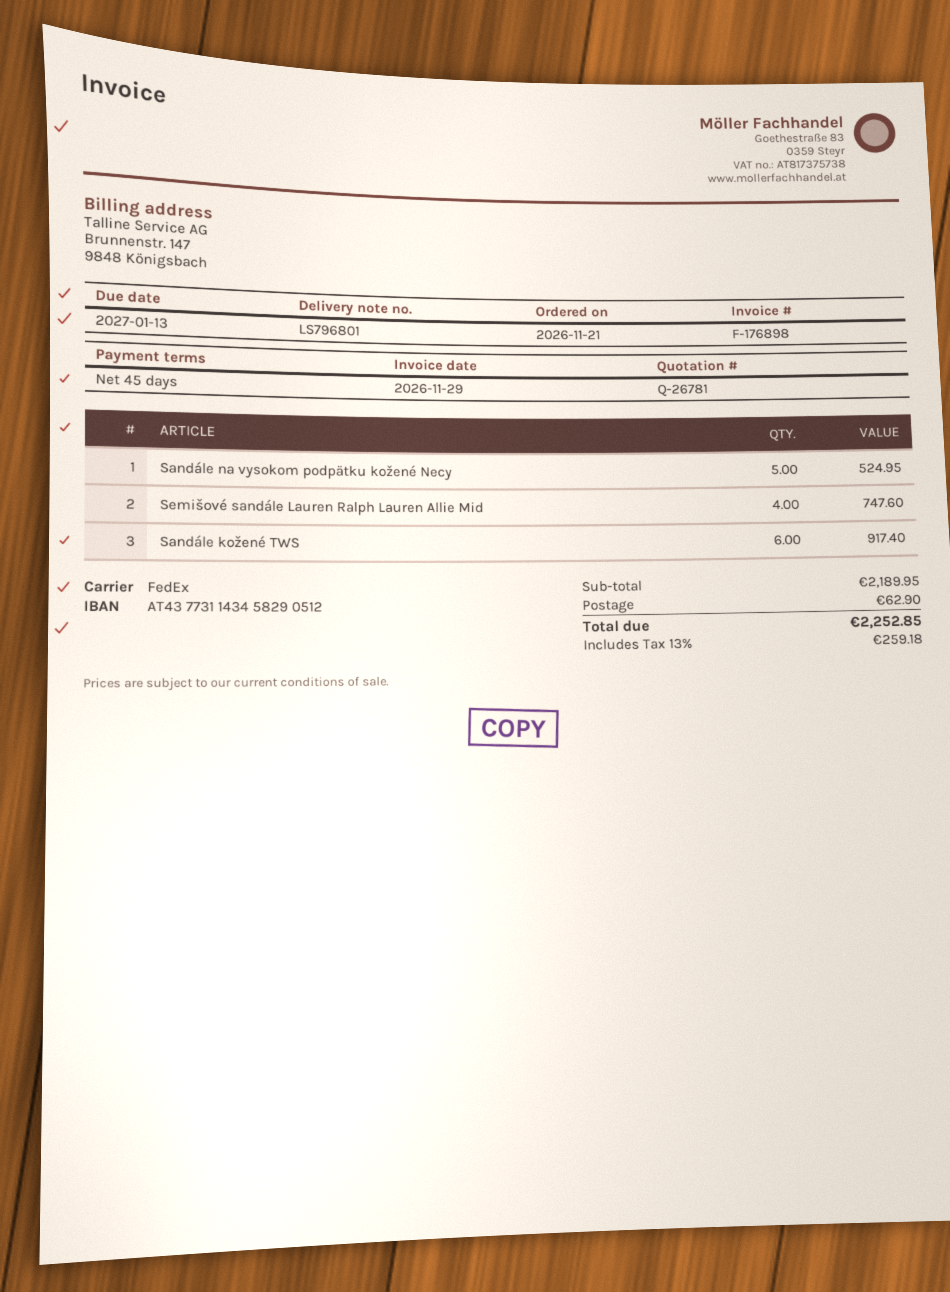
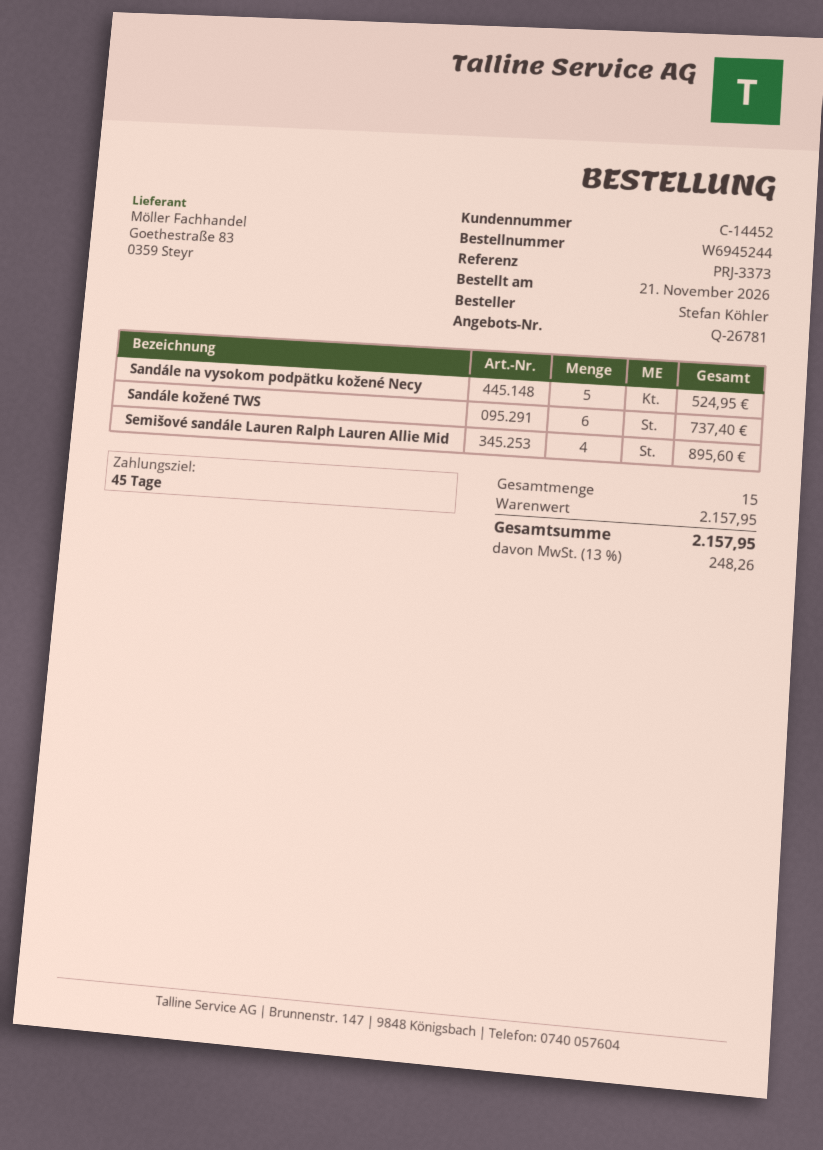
Semišové sandále Lauren Ralph Lauren Allie Mid: 4 for 747.60 -> 4 for 895.60
Sandále kožené TWS: 6 for 917.40 -> 6 for 737.40
subtotal: 2189.95 -> 2157.95
shipping: 62.90 -> none
tax: 13% = 259.18 -> 13% = 248.26
total: 2252.85 -> 2157.95

